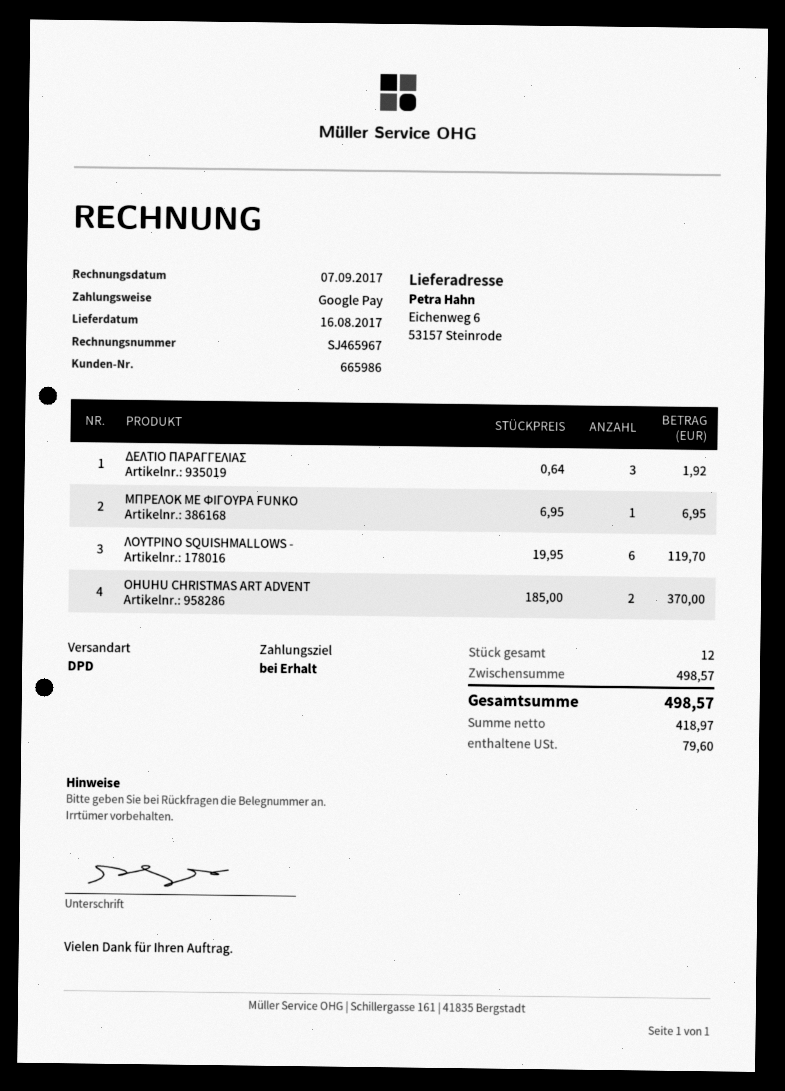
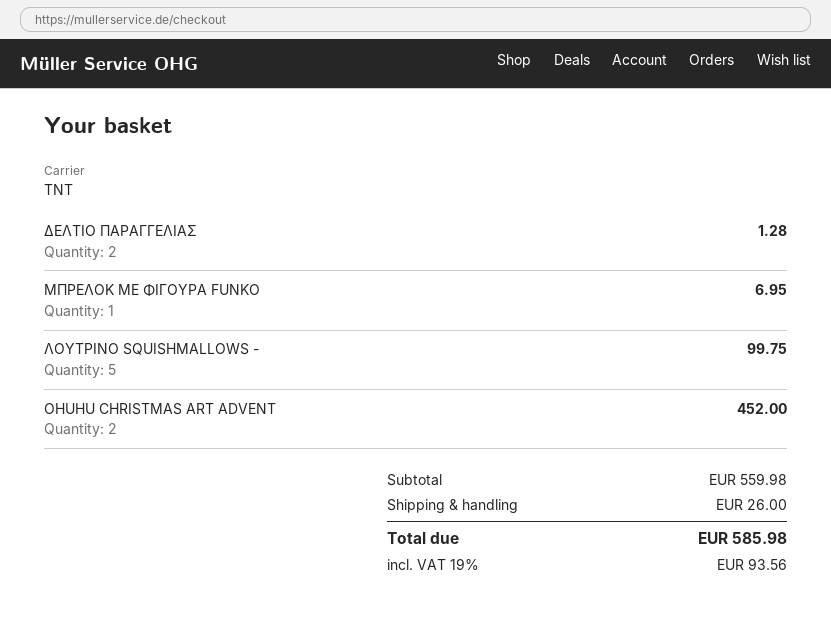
shipping method: DPD -> TNT
ΔΕΛΤΙΟ ΠΑΡΑΓΓΕΛΙΑΣ: 3 for 1.92 -> 2 for 1.28
ΛΟΥΤΡΙΝΟ SQUISHMALLOWS -: 6 for 119.70 -> 5 for 99.75
OHUHU CHRISTMAS ART ADVENT: 2 for 370.00 -> 2 for 452.00
subtotal: 498.57 -> 559.98
shipping: none -> 26.00
tax: 79.60 -> 93.56
total: 498.57 -> 585.98

